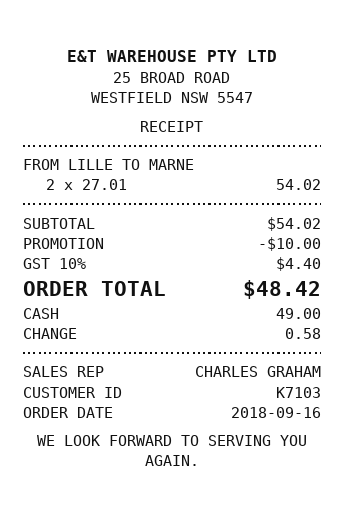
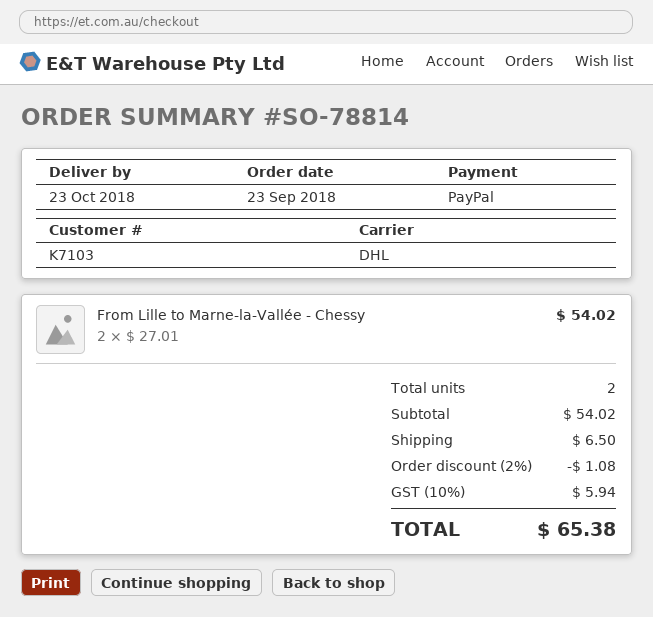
order date: 2018-09-16 -> 2018-09-23
payment method: cash -> PayPal
discount: 10.00 -> 1.08
shipping: none -> 6.50
tax: 10% = 4.40 -> 10% = 5.94
total: 48.42 -> 65.38

